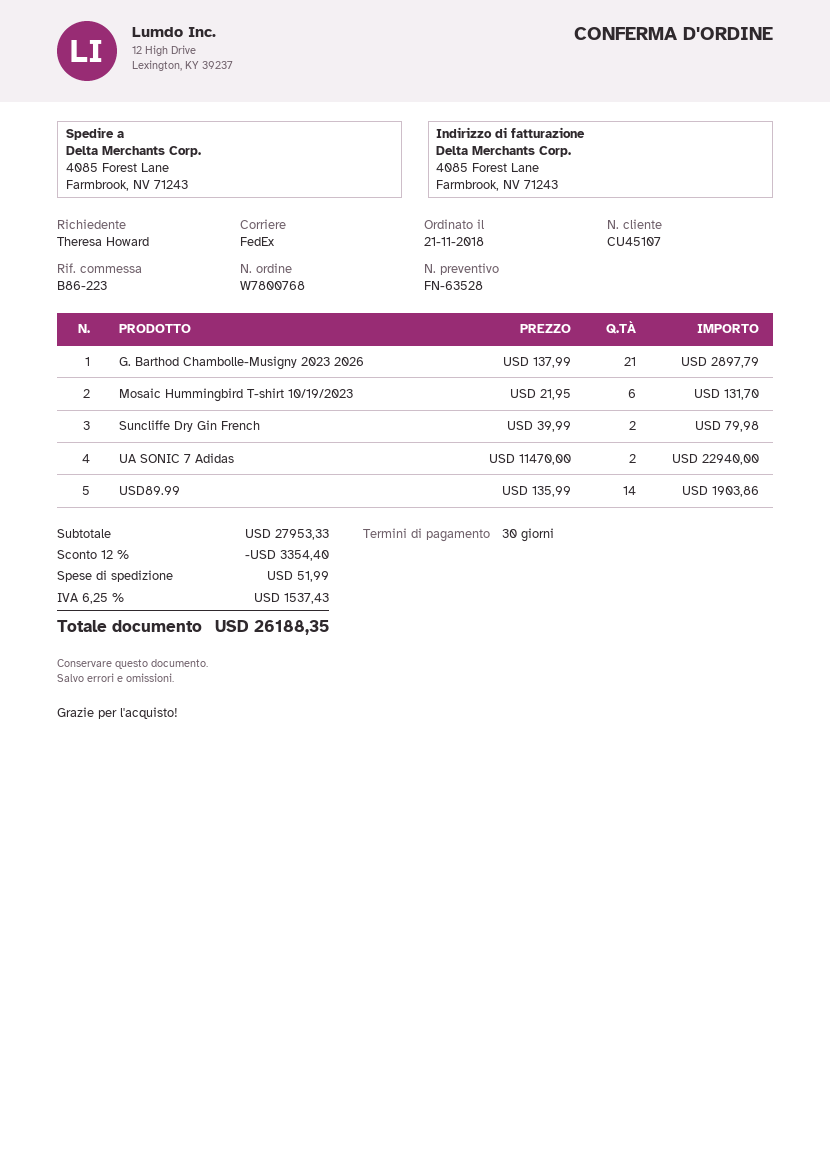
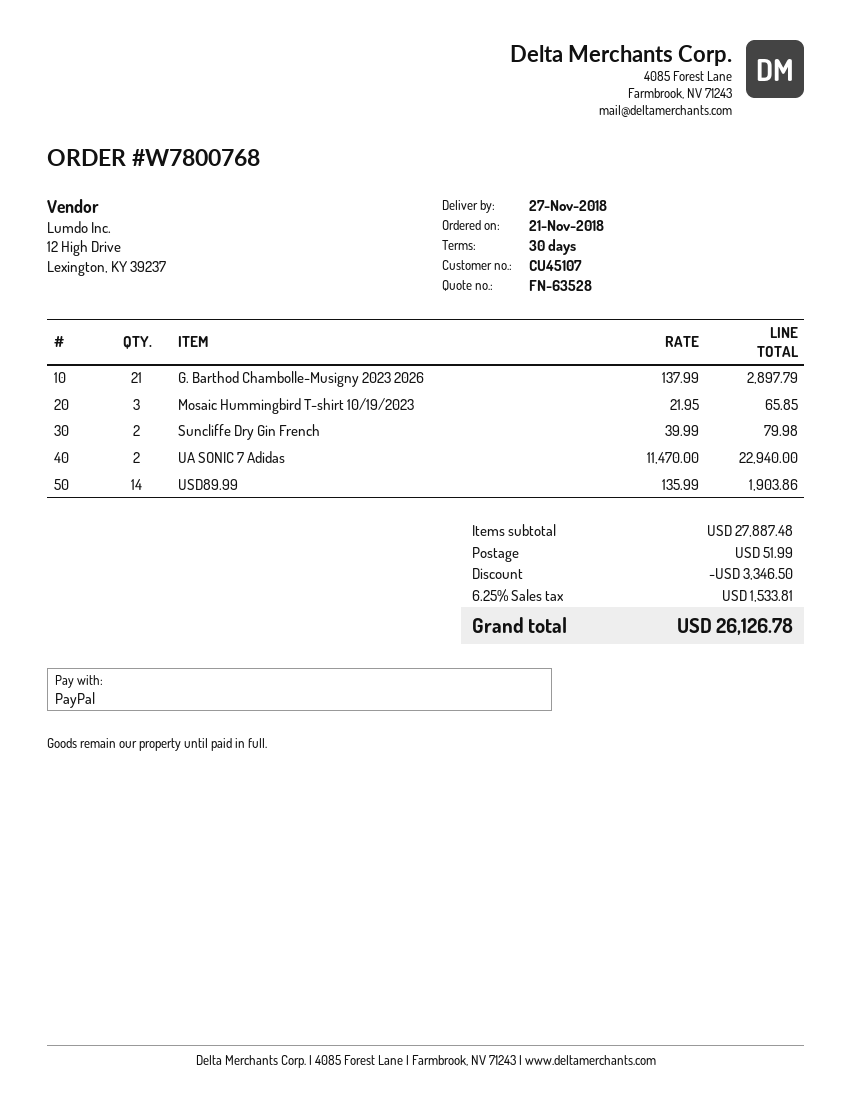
Mosaic Hummingbird T-shirt 10/19/2023: 6 x 21.95 = 131.70 -> 3 x 21.95 = 65.85
subtotal: 27953.33 -> 27887.48
discount: 3354.40 -> 3346.50
tax: 6.25% = 1537.43 -> 6.25% = 1533.81
total: 26188.35 -> 26126.78

